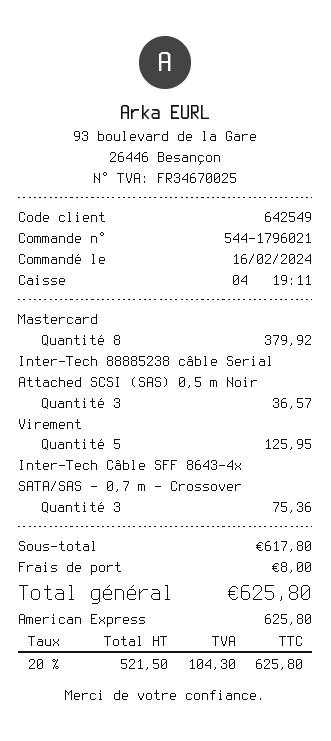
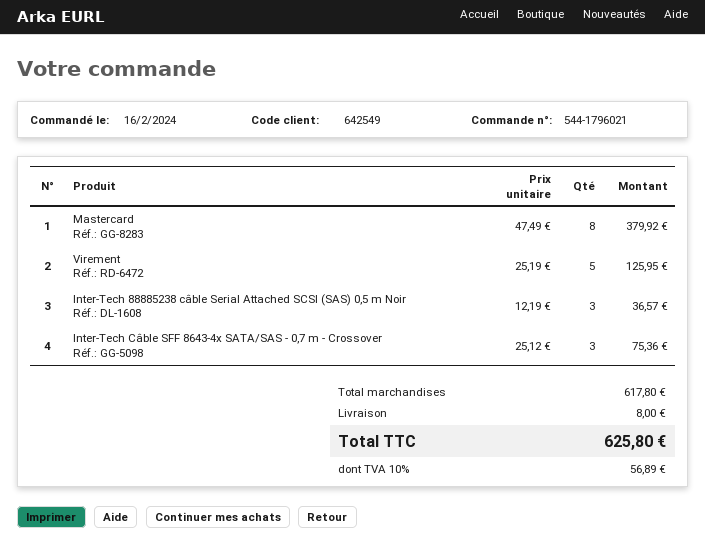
tax: 20% = 104.30 -> 10% = 56.89

